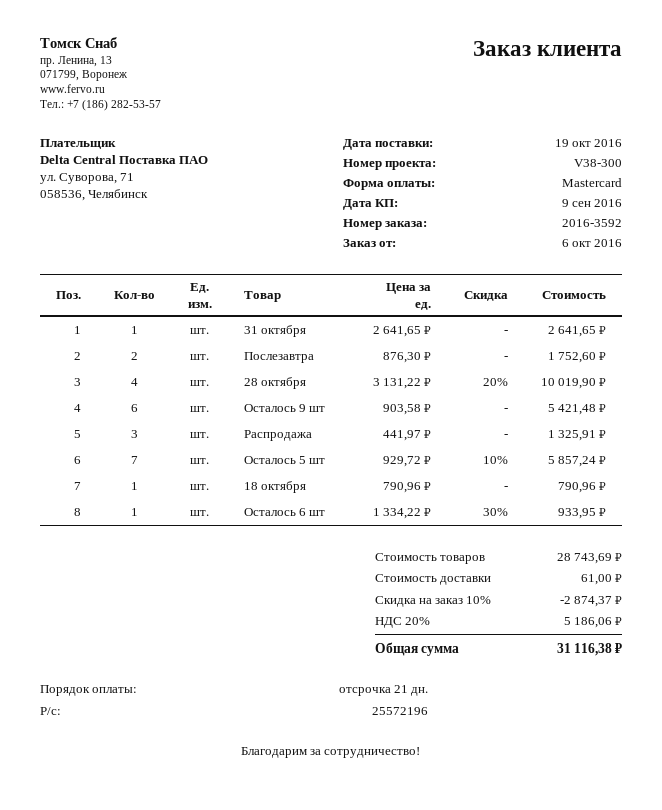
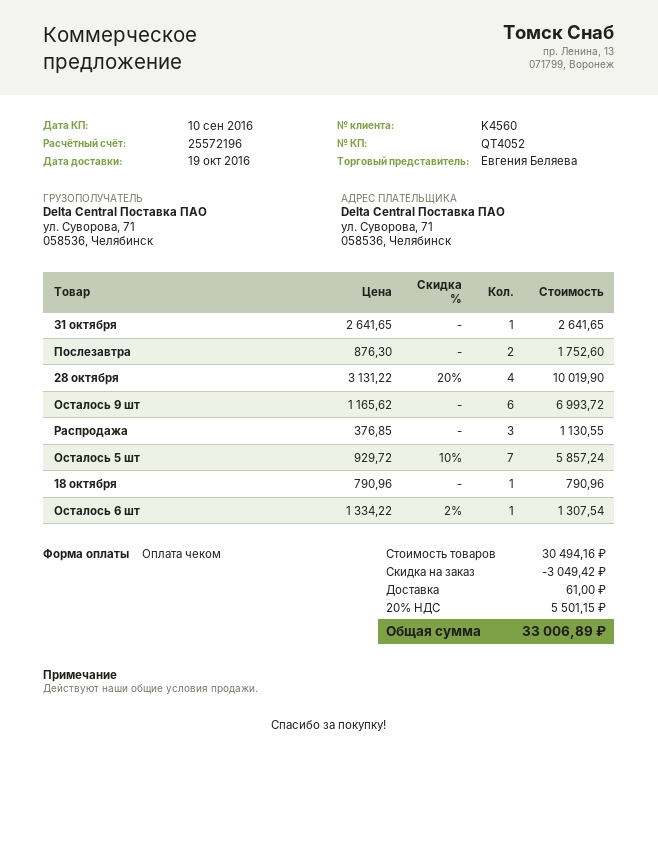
quote date: 2016-09-09 -> 2016-09-10
payment method: Mastercard -> cheque
Осталось 9 шт: 6 x 903.58 = 5421.48 -> 6 x 1165.62 = 6993.72
Распродажа: 3 x 441.97 = 1325.91 -> 3 x 376.85 = 1130.55
Осталось 6 шт: 1 x 1334.22 - 30% = 933.95 -> 1 x 1334.22 - 2% = 1307.54
subtotal: 28743.69 -> 30494.16
discount: 2874.37 -> 3049.42
tax: 20% = 5186.06 -> 20% = 5501.15
total: 31116.38 -> 33006.89

